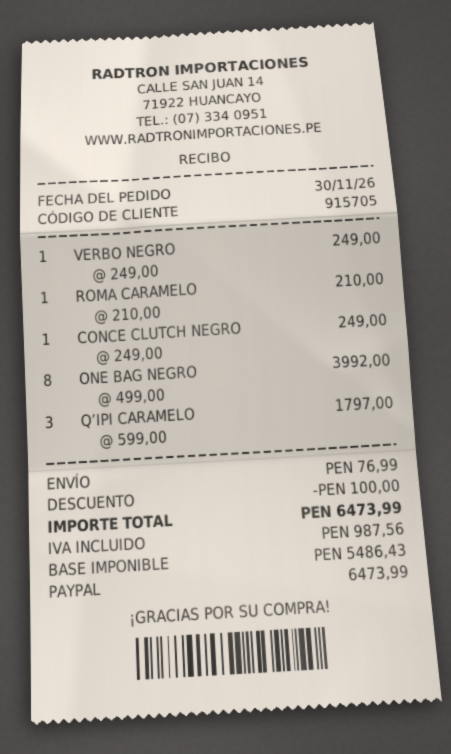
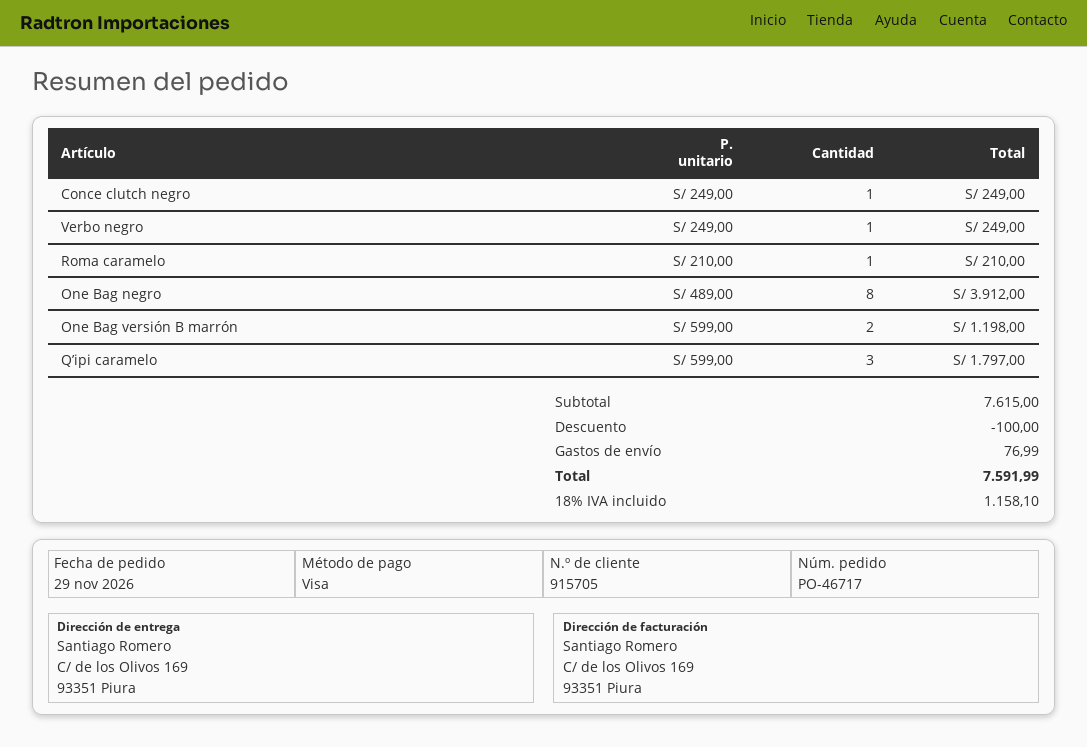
order date: 2026-11-30 -> 2026-11-29
payment method: PayPal -> Visa
ONE BAG NEGRO: 8 x 499.00 = 3992.00 -> 8 x 489.00 = 3912.00
One Bag versión B marrón: none -> 2 x 599.00 = 1198.00
tax: 987.56 -> 1158.10
total: 6473.99 -> 7591.99

